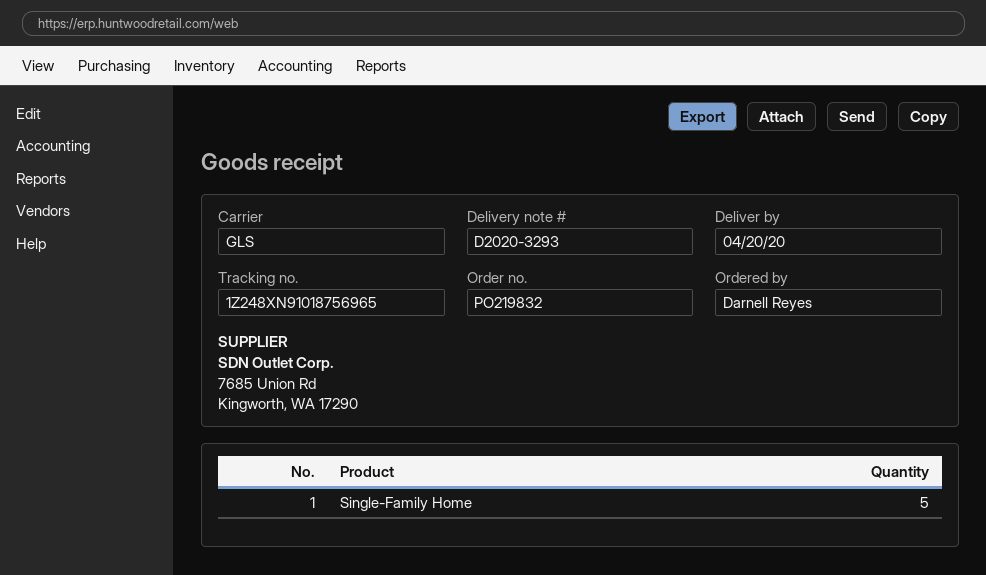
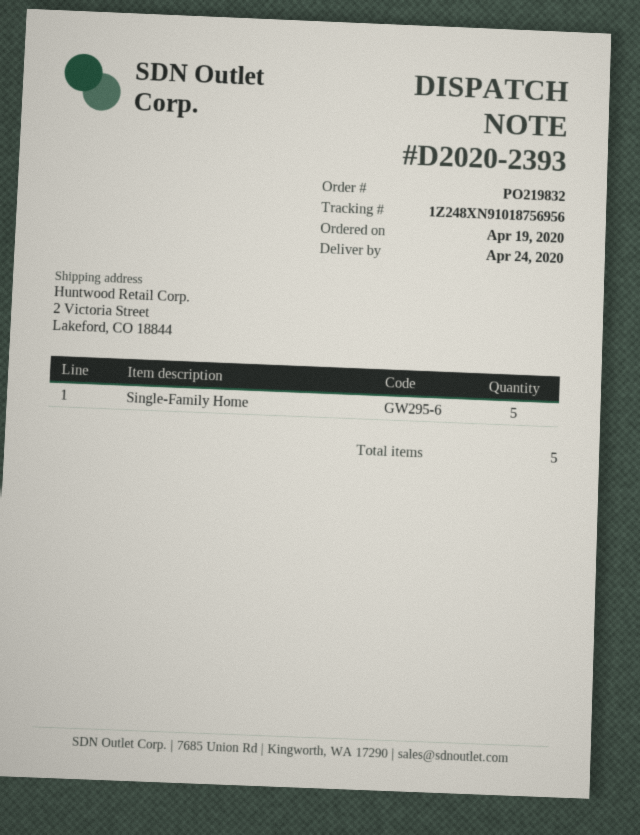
delivery note number: D2020-3293 -> D2020-2393
delivery date: 2020-04-20 -> 2020-04-24
tracking number: 1Z248XN91018756965 -> 1Z248XN91018756956

